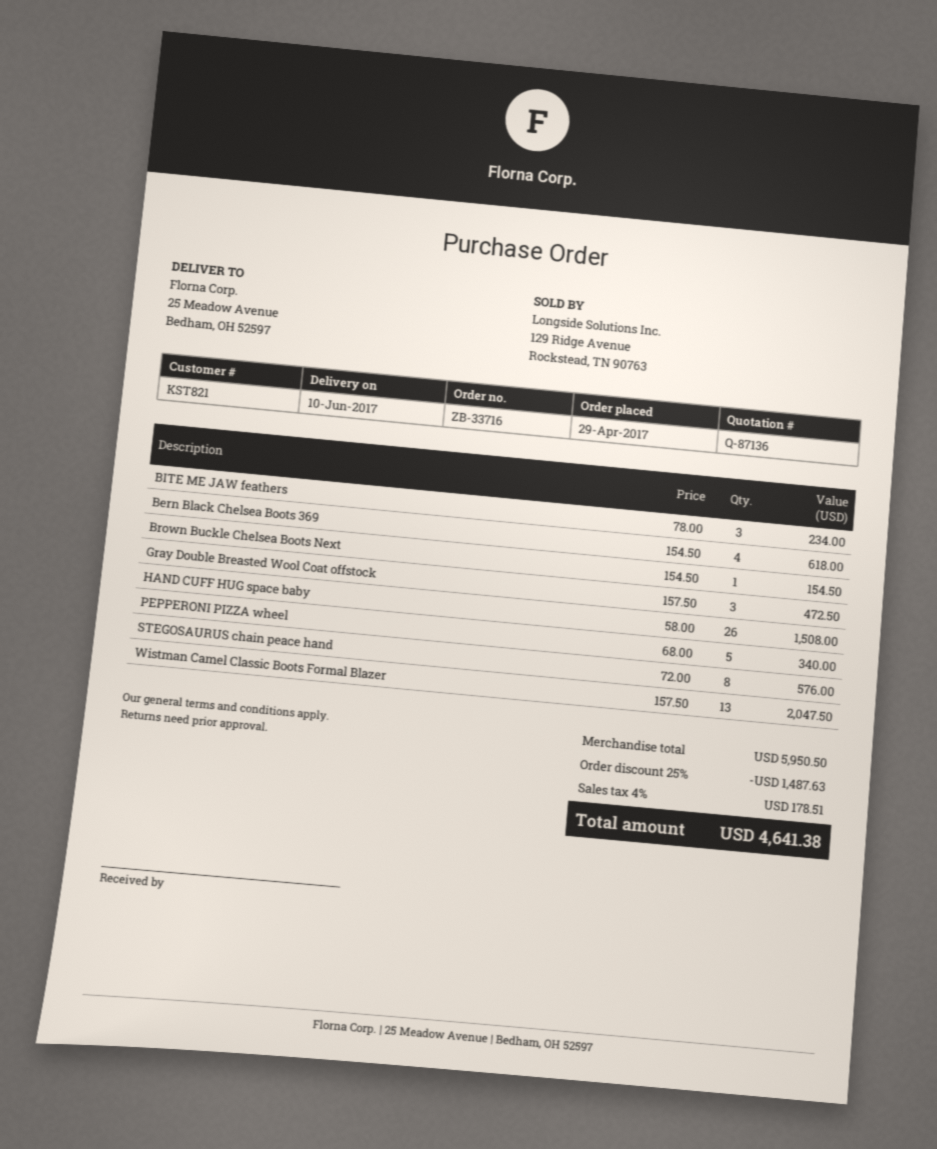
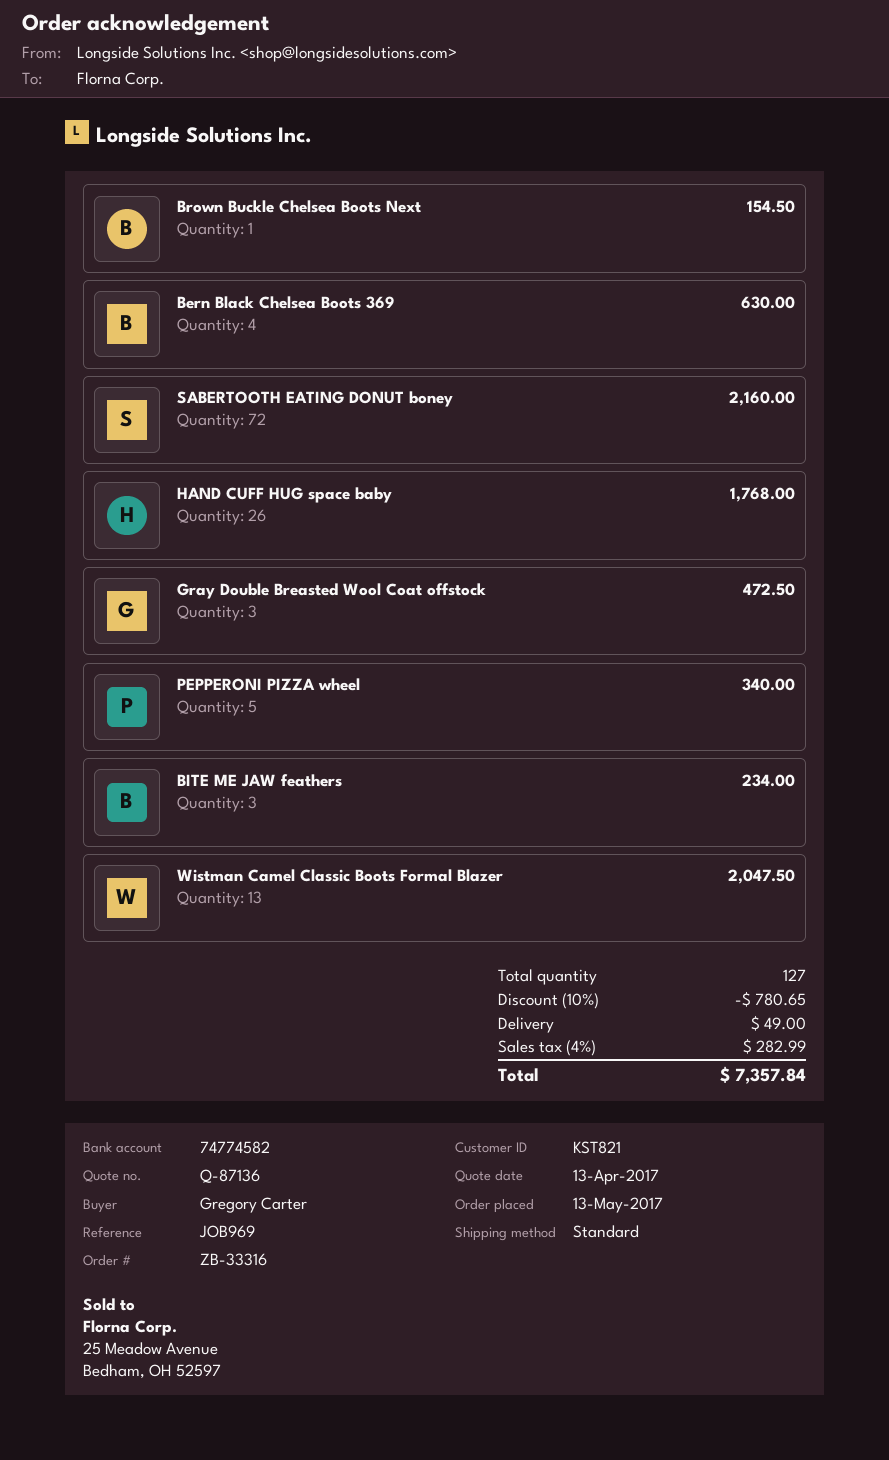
order number: ZB-33716 -> ZB-33316
order date: 2017-04-29 -> 2017-05-13
Bern Black Chelsea Boots 369: 4 for 618.00 -> 4 for 630.00
HAND CUFF HUG space baby: 26 for 1508.00 -> 26 for 1768.00
STEGOSAURUS chain peace hand: 8 for 576.00 -> none
SABERTOOTH EATING DONUT boney: none -> 72 for 2160.00
discount: 25% = 1487.63 -> 10% = 780.65
shipping: none -> 49.00
tax: 4% = 178.51 -> 4% = 282.99
total: 4641.38 -> 7357.84

